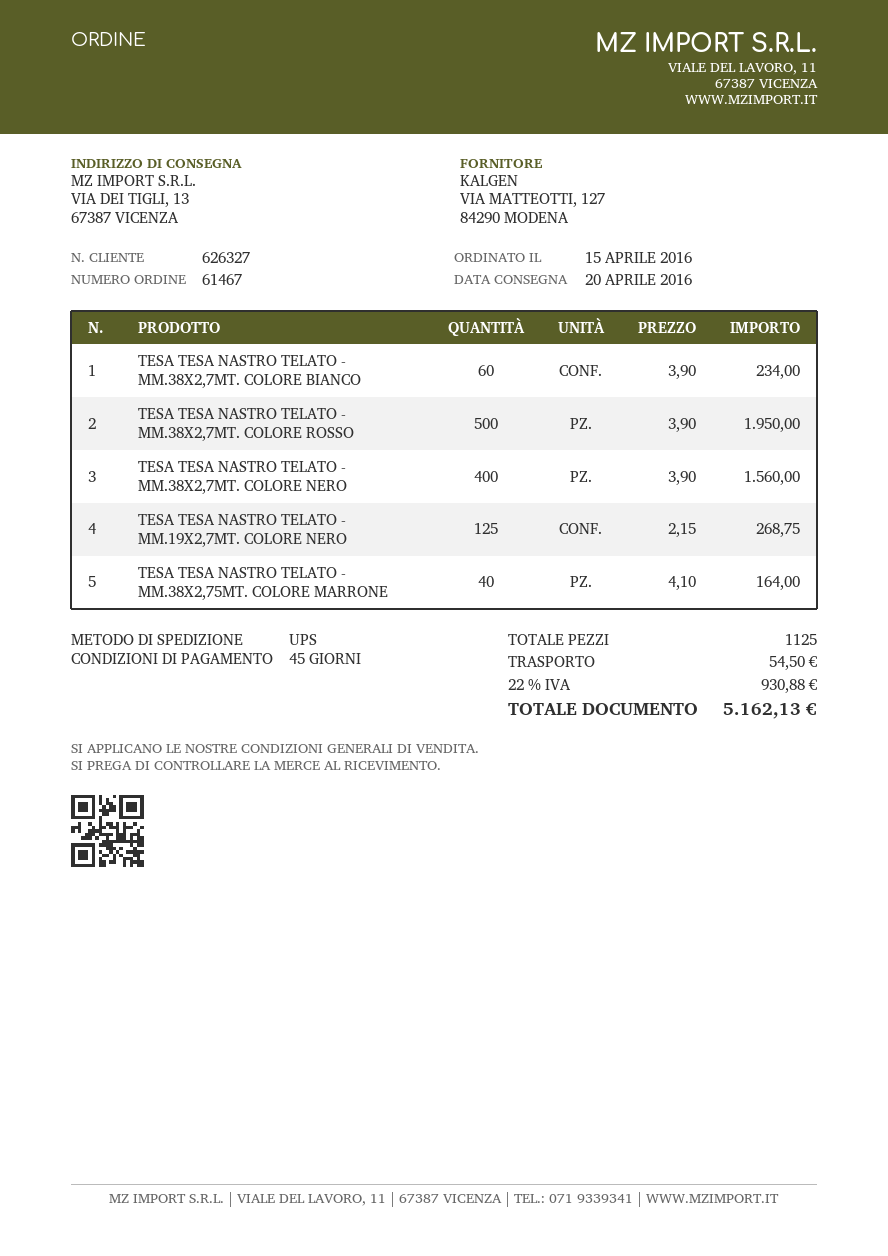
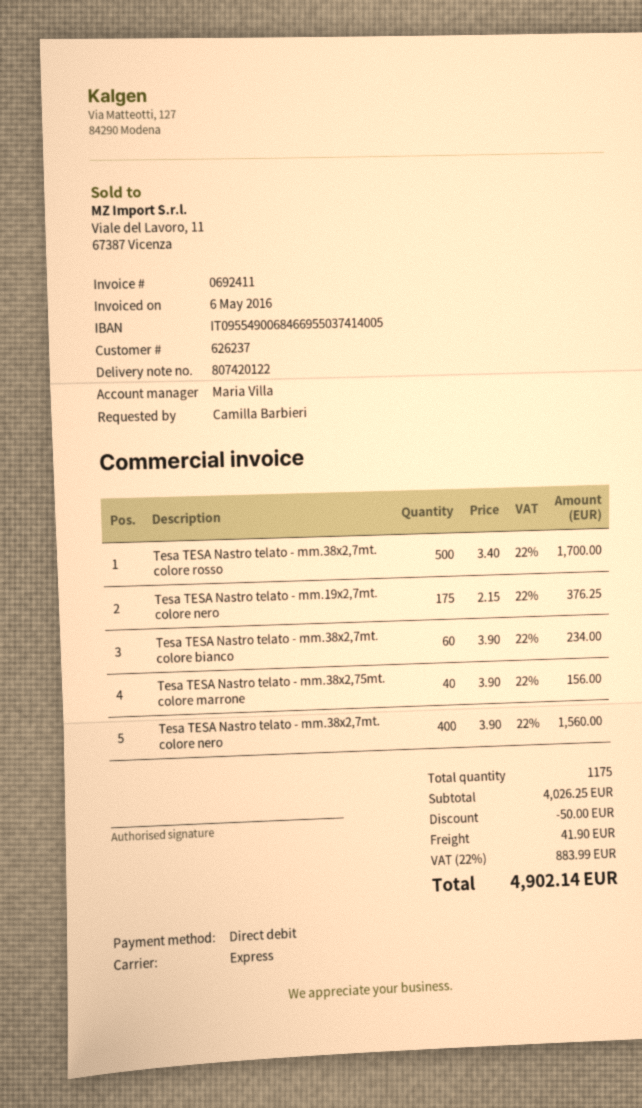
customer number: 626327 -> 626237
shipping method: UPS -> express
TESA TESA NASTRO TELATO - MM.38X2,7MT. COLORE ROSSO: 500 x 3.90 = 1950.00 -> 500 x 3.40 = 1700.00
TESA TESA NASTRO TELATO - MM.19X2,7MT. COLORE NERO: 125 x 2.15 = 268.75 -> 175 x 2.15 = 376.25
TESA TESA NASTRO TELATO - MM.38X2,75MT. COLORE MARRONE: 40 x 4.10 = 164.00 -> 40 x 3.90 = 156.00
total quantity: 1125 -> 1175
discount: none -> 50.00
shipping: 54.50 -> 41.90
tax: 22% = 930.88 -> 22% = 883.99
total: 5162.13 -> 4902.14

